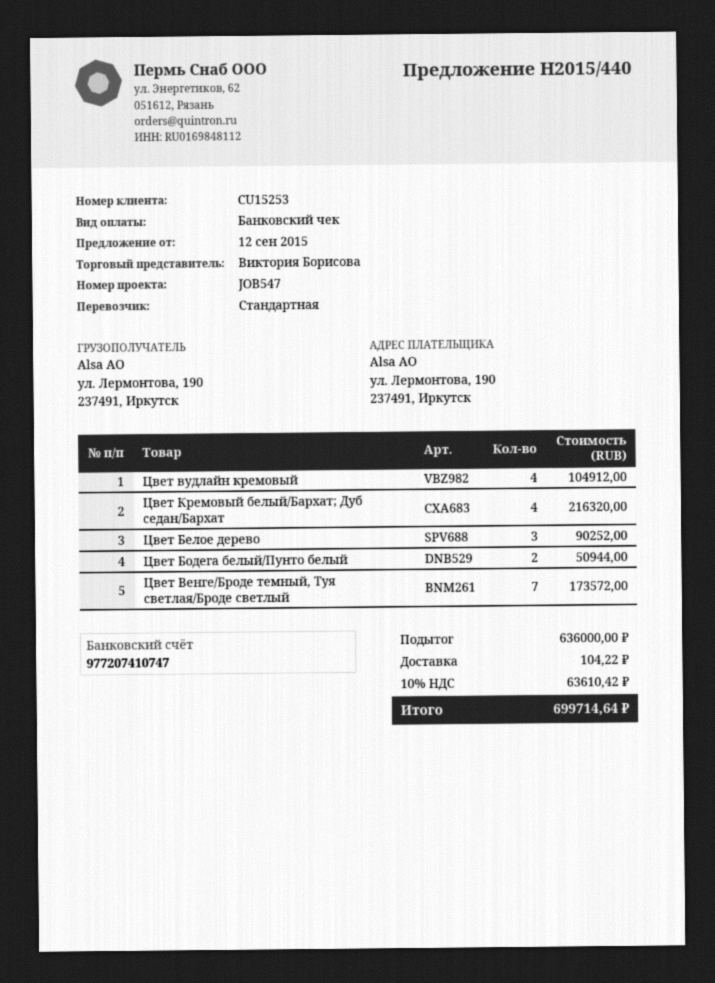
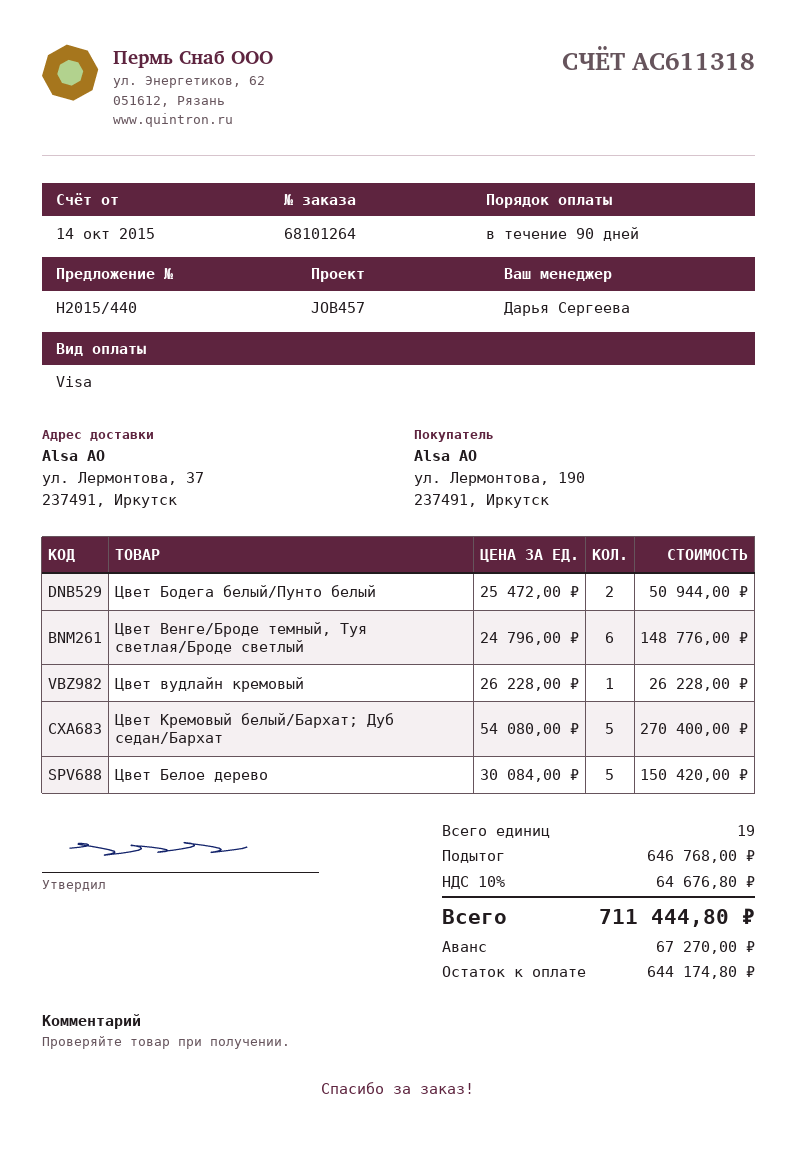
reference: JOB547 -> JOB457
sales rep: Виктория Борисова -> Дарья Сергеева
payment method: cheque -> Visa
ship to: ул. Лермонтова, 190, 237491, Иркутск -> ул. Лермонтова, 37, 237491, Иркутск
Цвет вудлайн кремовый: 4 for 104912.00 -> 1 for 26228.00
Цвет Кремовый белый/Бархат; Дуб седан/Бархат: 4 for 216320.00 -> 5 for 270400.00
Цвет Белое дерево: 3 for 90252.00 -> 5 for 150420.00
Цвет Венге/Броде темный, Туя светлая/Броде светлый: 7 for 173572.00 -> 6 for 148776.00
subtotal: 636000.00 -> 646768.00
shipping: 104.22 -> none
tax: 10% = 63610.42 -> 10% = 64676.80
total: 699714.64 -> 711444.80

